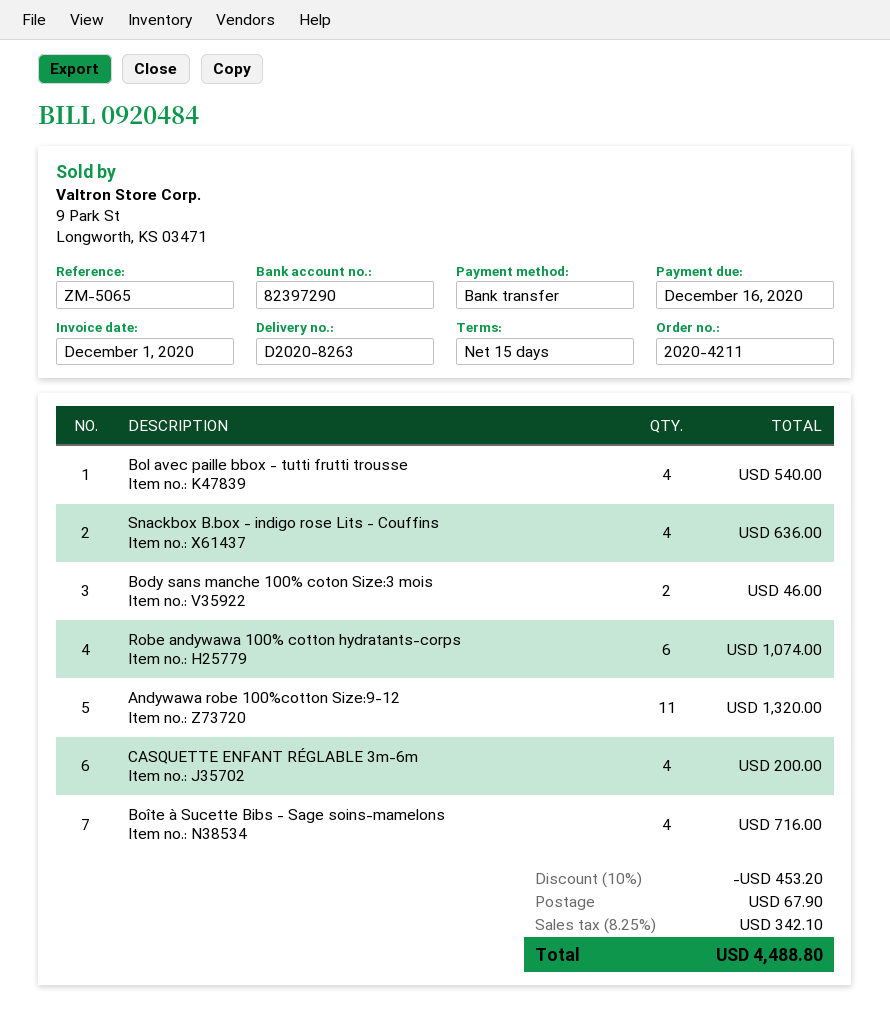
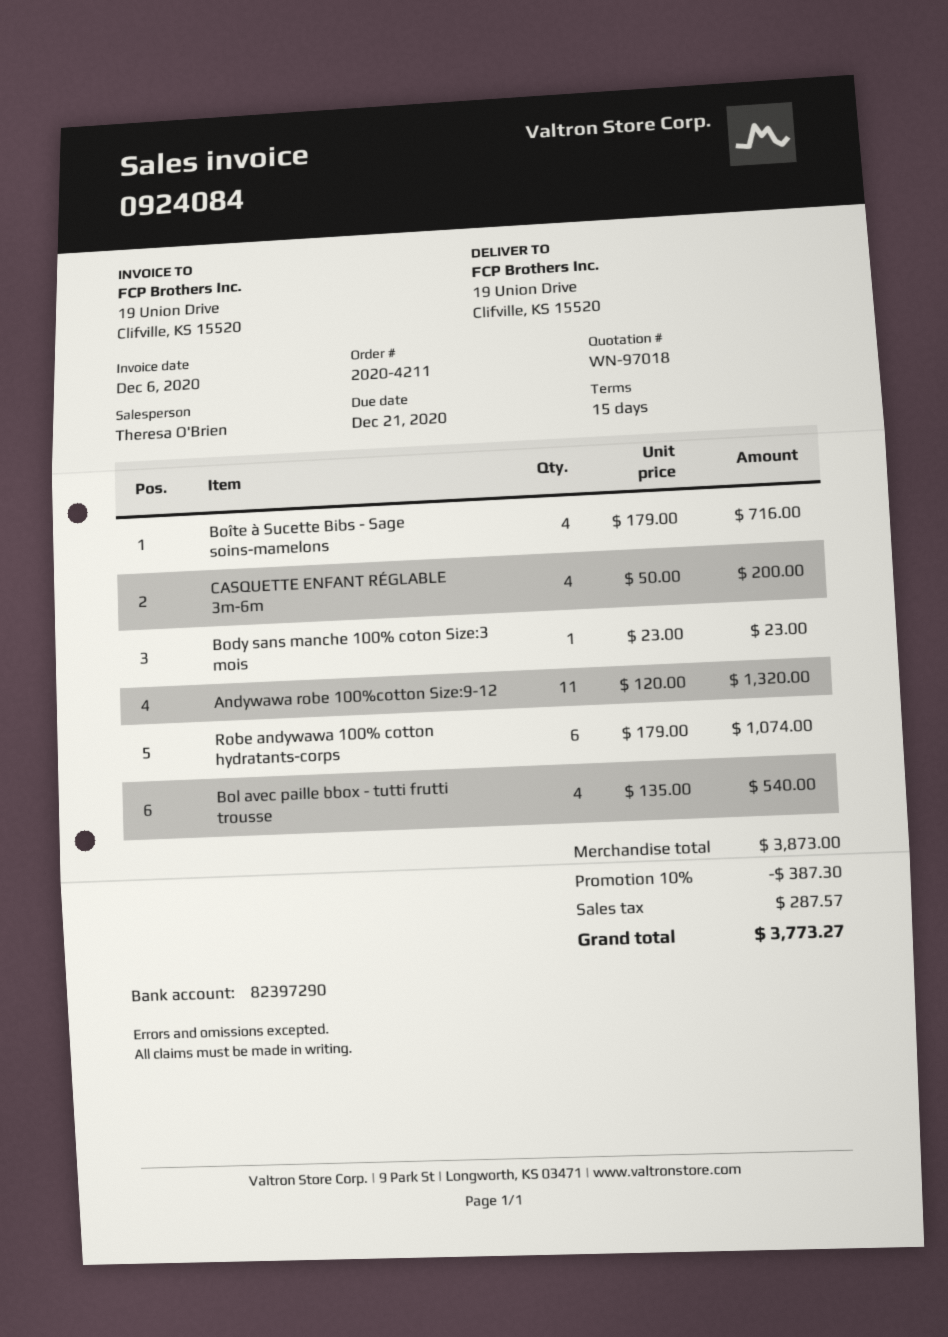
invoice number: 0920484 -> 0924084
invoice date: 2020-12-01 -> 2020-12-06
due date: 2020-12-16 -> 2020-12-21
Snackbox B.box - indigo rose Lits - Couffins: 4 for 636.00 -> none
Body sans manche 100% coton Size:3 mois: 2 for 46.00 -> 1 for 23.00
discount: 10% = 453.20 -> 10% = 387.30
shipping: 67.90 -> none
tax: 342.10 -> 287.57
total: 4488.80 -> 3773.27

